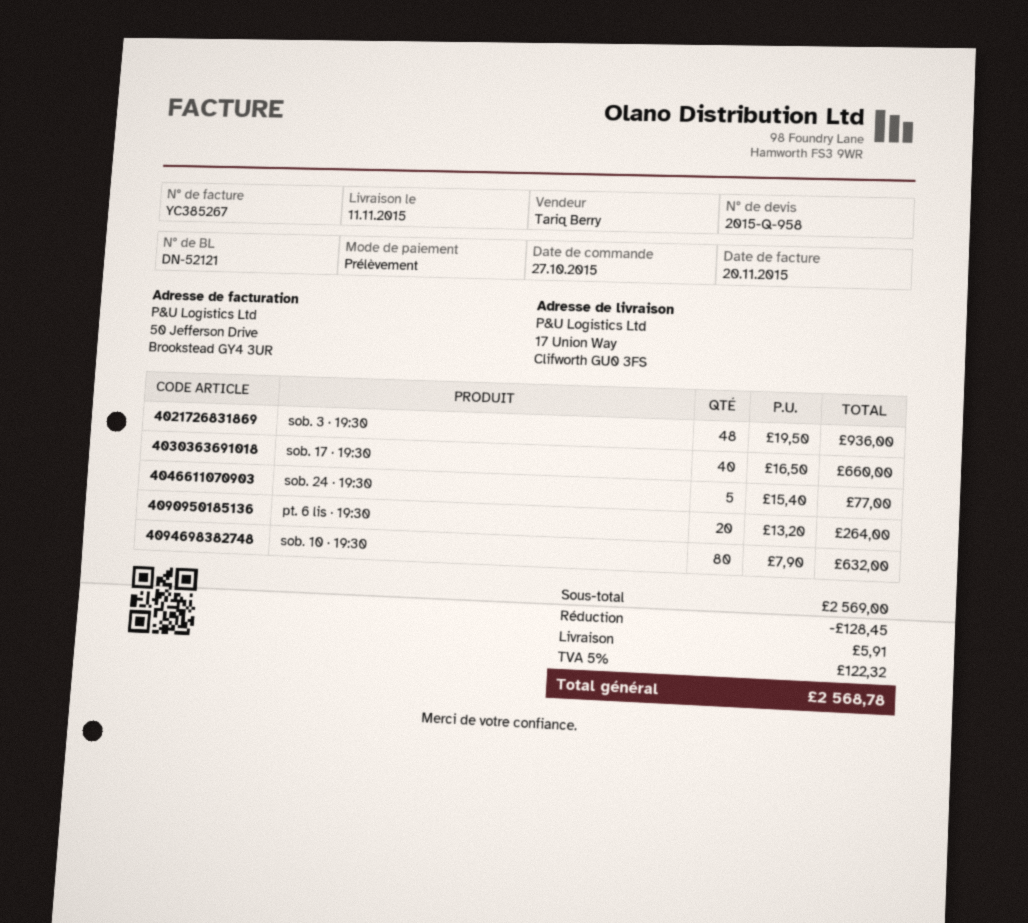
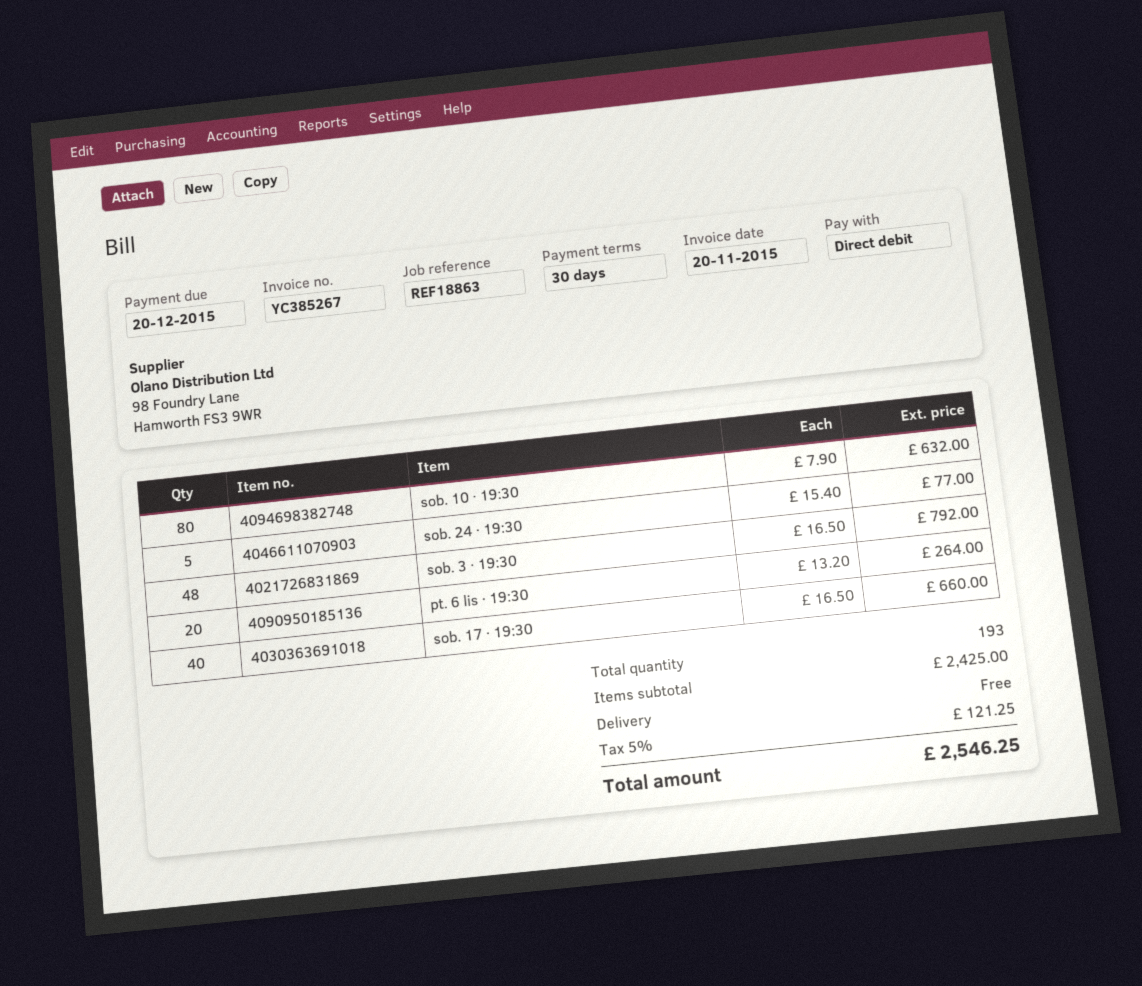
sob. 3 · 19:30: 48 x 19.50 = 936.00 -> 48 x 16.50 = 792.00
subtotal: 2569.00 -> 2425.00
discount: 128.45 -> none
shipping: 5.91 -> 0.00
tax: 5% = 122.32 -> 5% = 121.25
total: 2568.78 -> 2546.25

